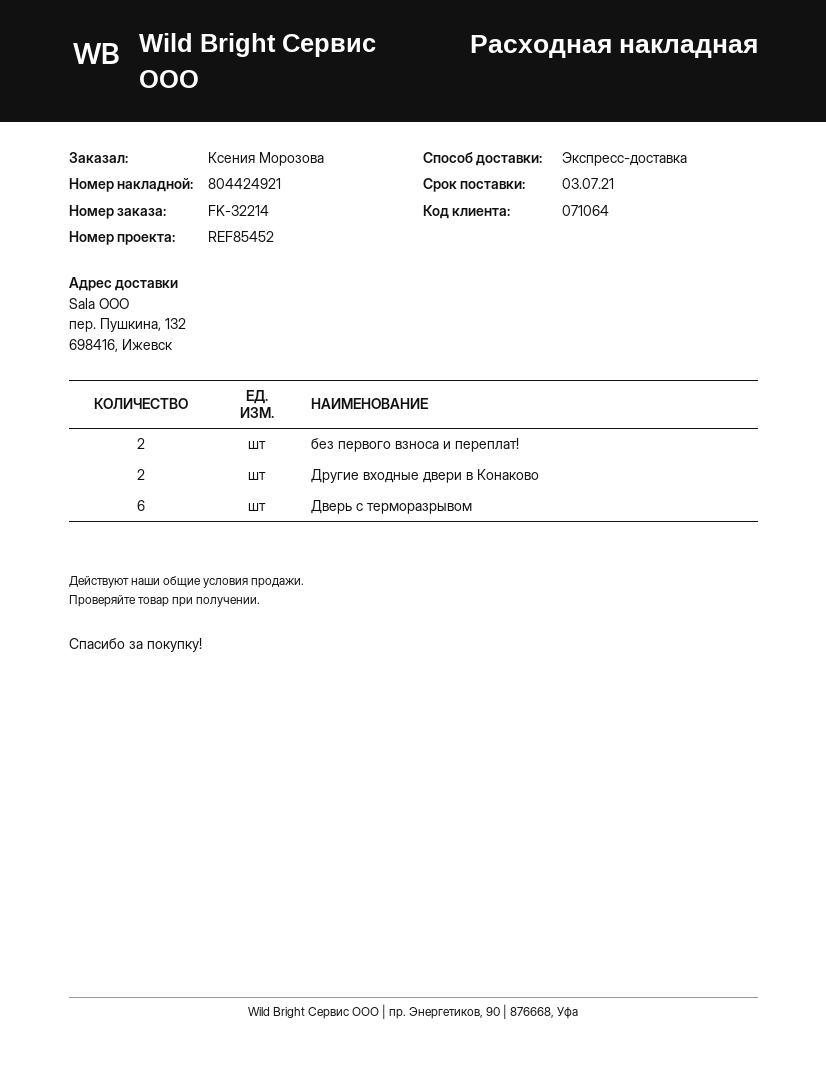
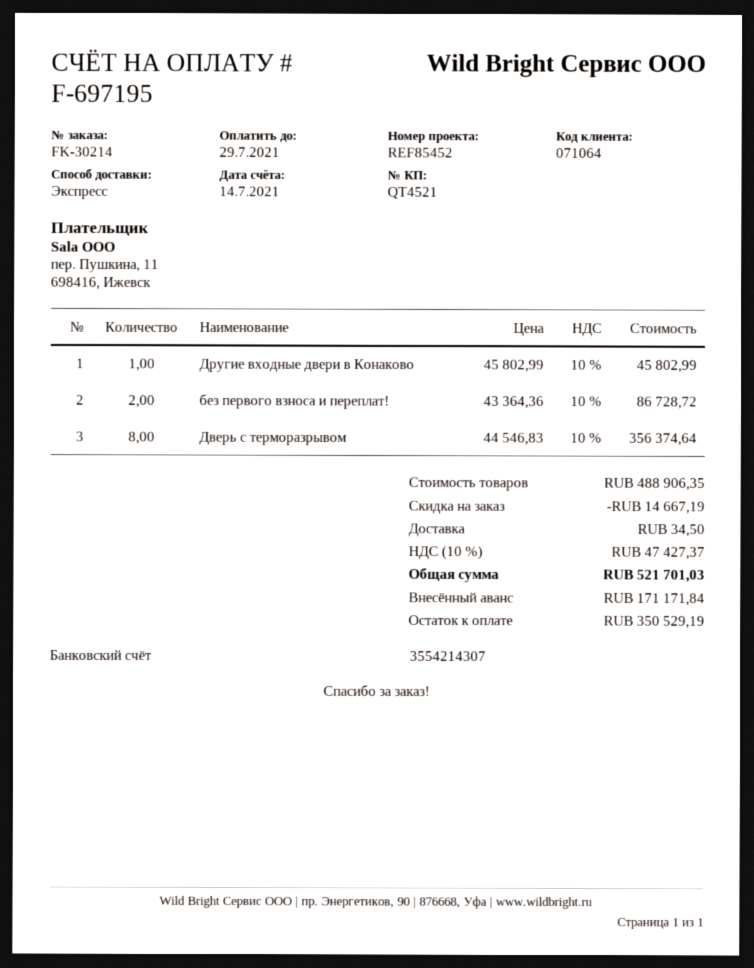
order number: FK-32214 -> FK-30214
Другие входные двери в Конаково: 2 -> 1
Дверь с терморазрывом: 6 -> 8

